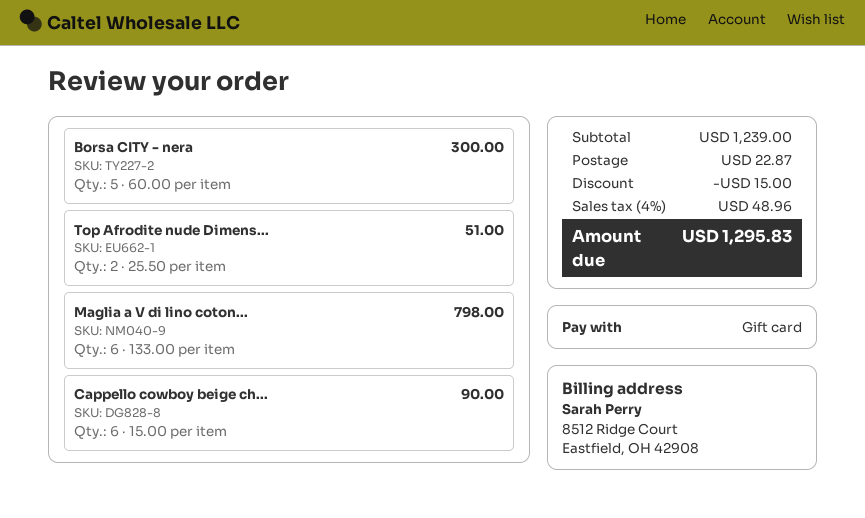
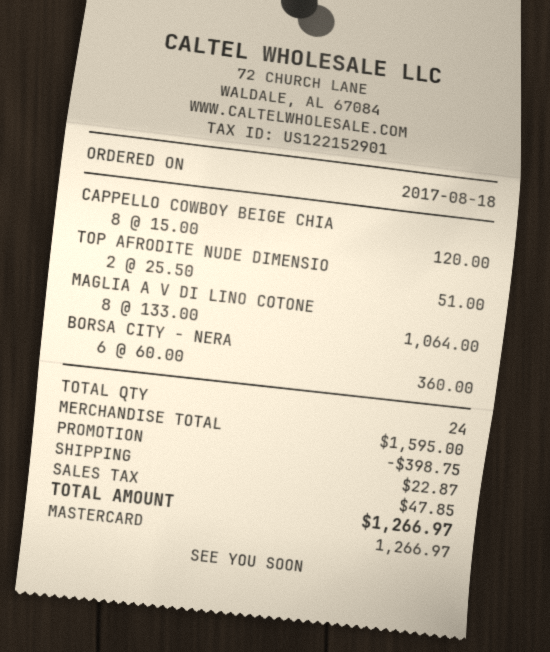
payment method: gift card -> Mastercard
Borsa CITY - nera: 5 x 60.00 = 300.00 -> 6 x 60.00 = 360.00
Maglia a V di lino coton...: 6 x 133.00 = 798.00 -> 8 x 133.00 = 1064.00
Cappello cowboy beige ch...: 6 x 15.00 = 90.00 -> 8 x 15.00 = 120.00
subtotal: 1239.00 -> 1595.00
discount: 15.00 -> 398.75
tax: 48.96 -> 47.85
total: 1295.83 -> 1266.97

